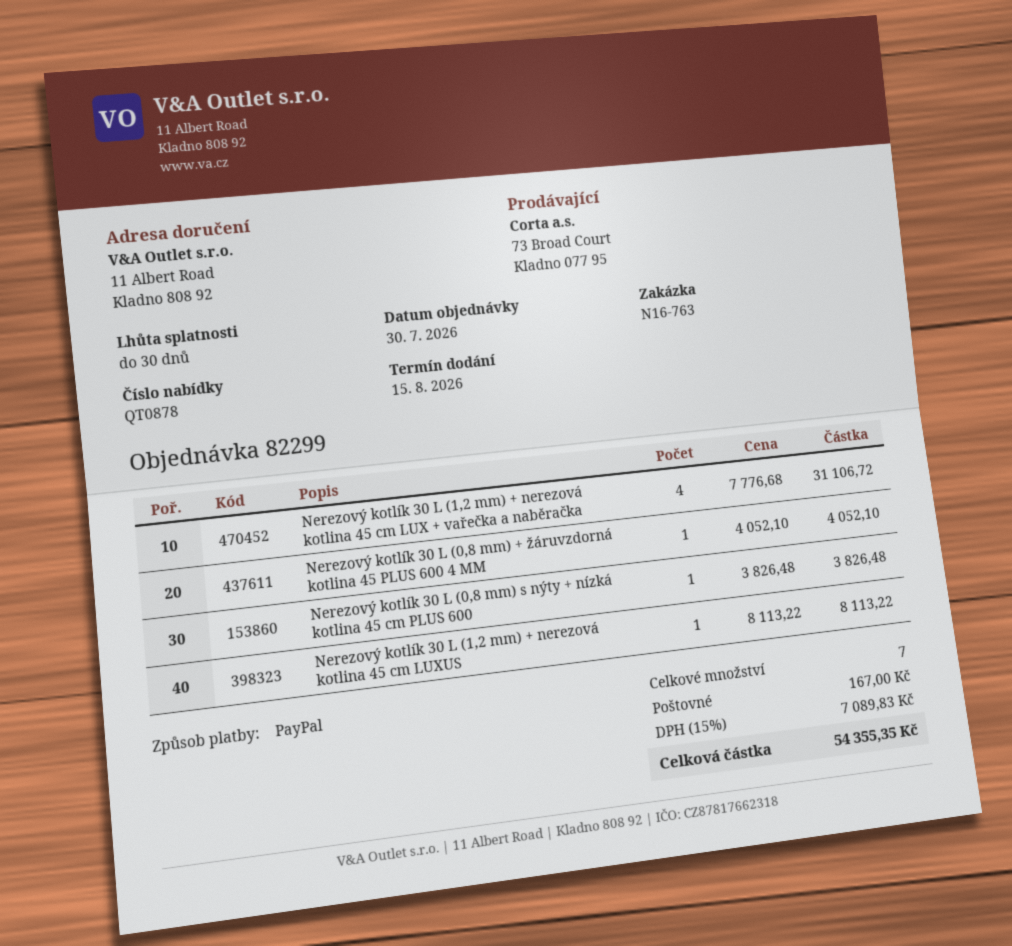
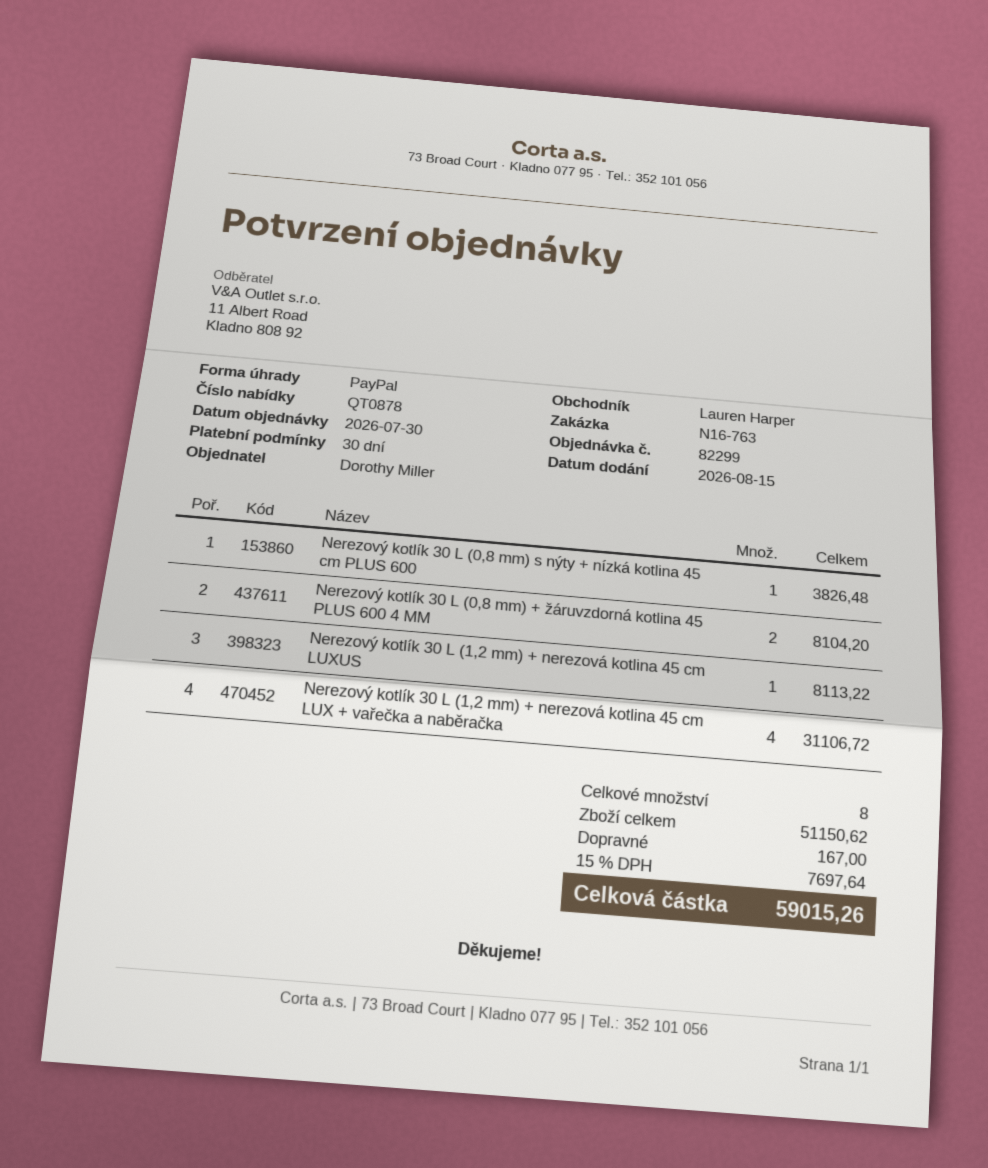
Nerezový kotlík 30 L (0,8 mm) + žáruvzdorná kotlina 45 PLUS 600 4 MM: 1 for 4052.10 -> 2 for 8104.20
total quantity: 7 -> 8
tax: 15% = 7089.83 -> 15% = 7697.64
total: 54355.35 -> 59015.26

